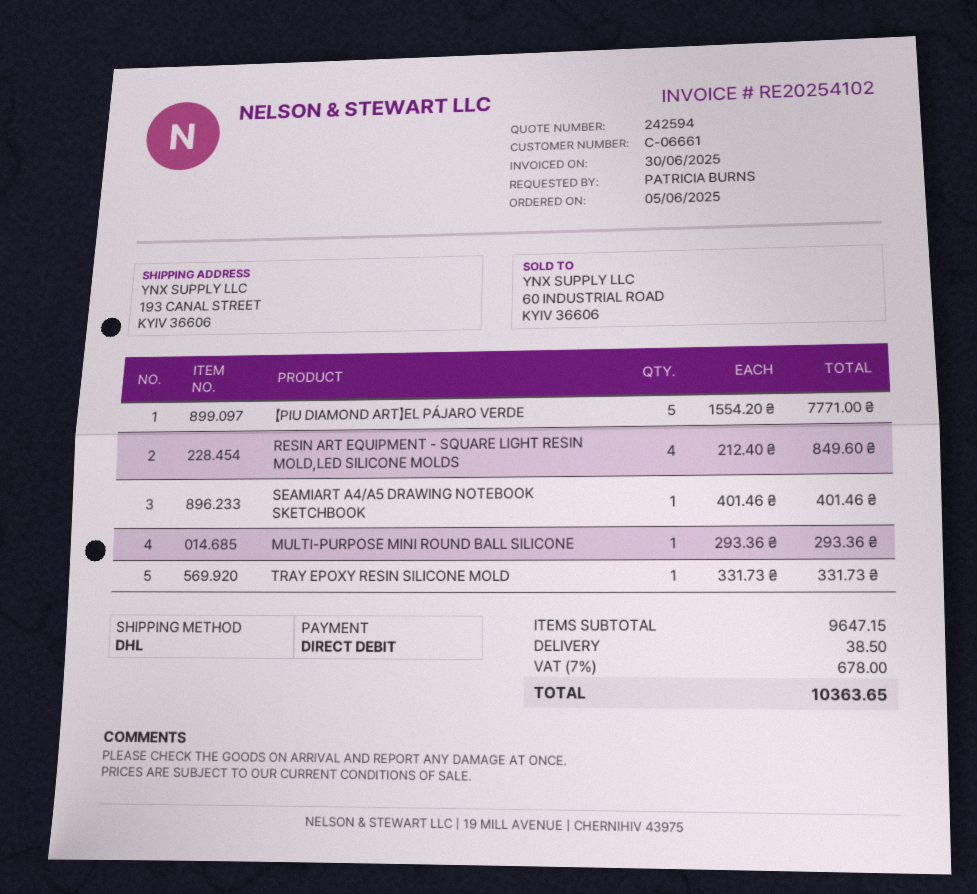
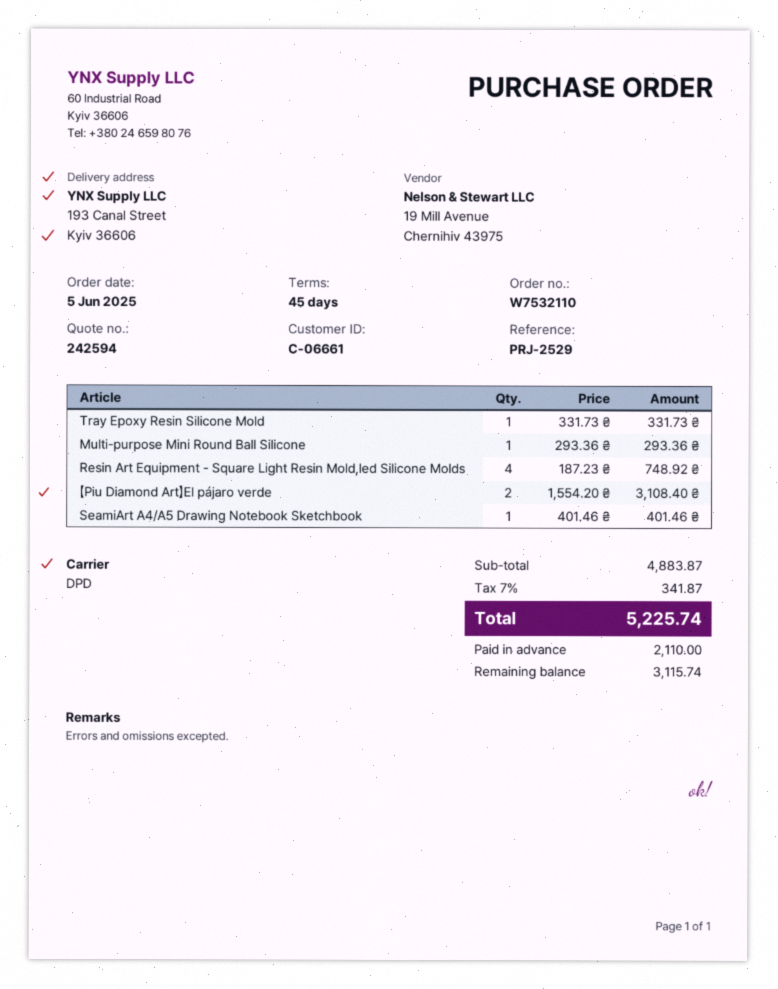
shipping method: DHL -> DPD
【PIU DIAMOND ART】EL PÁJARO VERDE: 5 x 1554.20 = 7771.00 -> 2 x 1554.20 = 3108.40
RESIN ART EQUIPMENT - SQUARE LIGHT RESIN MOLD,LED SILICONE MOLDS: 4 x 212.40 = 849.60 -> 4 x 187.23 = 748.92
subtotal: 9647.15 -> 4883.87
shipping: 38.50 -> none
tax: 7% = 678.00 -> 7% = 341.87
total: 10363.65 -> 5225.74

